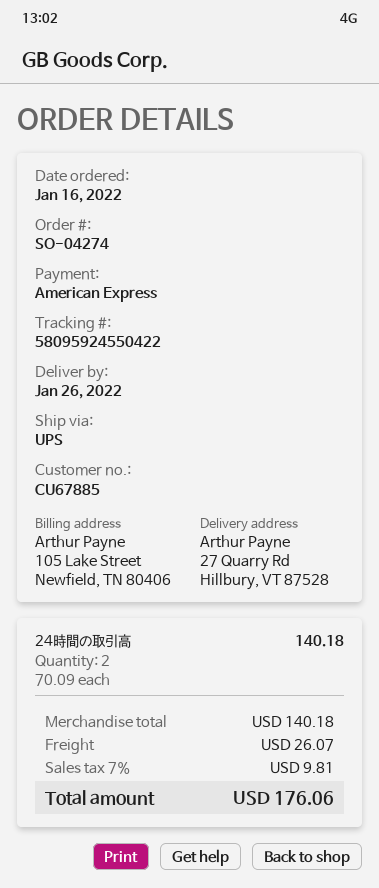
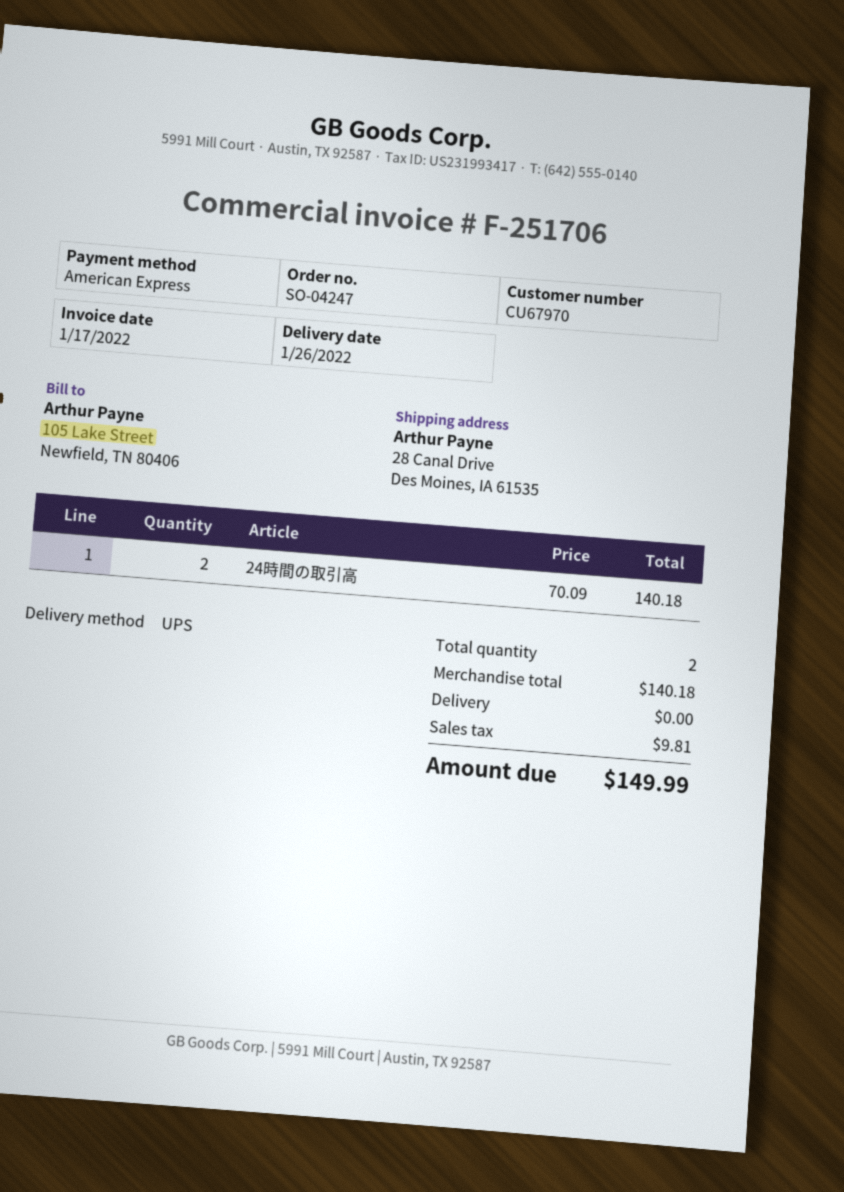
order number: SO-04274 -> SO-04247
customer number: CU67885 -> CU67970
ship to: 27 Quarry Rd, Hillbury, VT 87528 -> 28 Canal Drive, Des Moines, IA 61535
shipping: 26.07 -> 0.00
total: 176.06 -> 149.99

